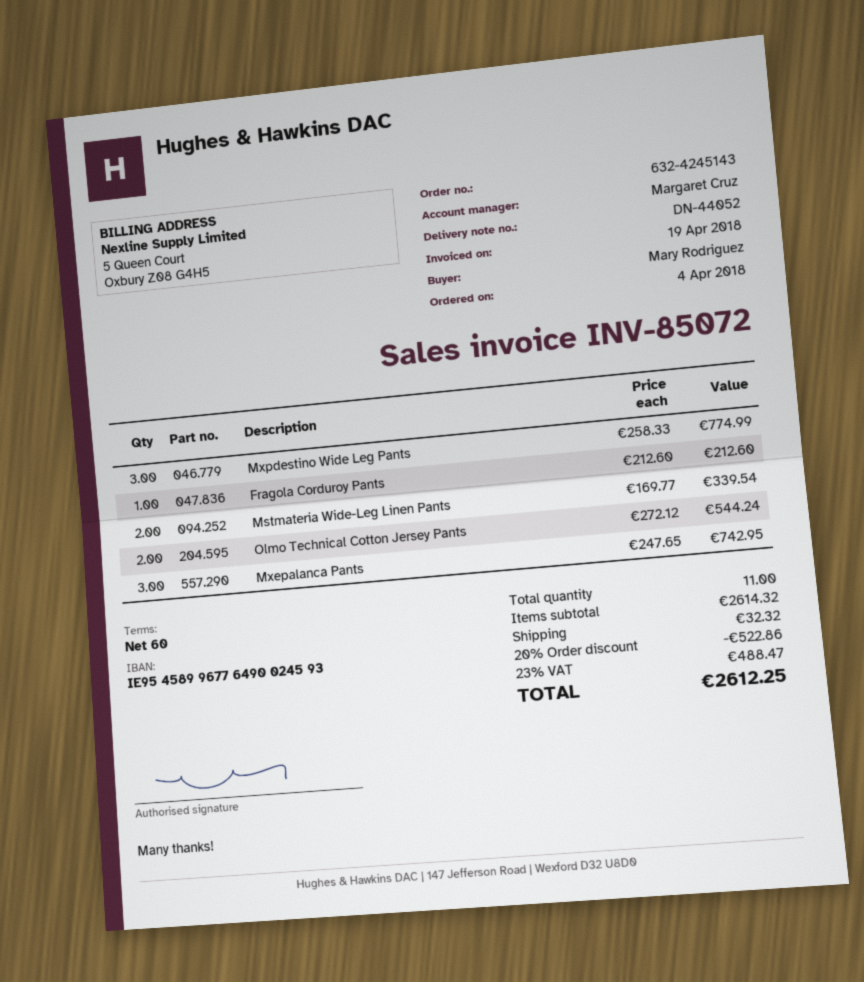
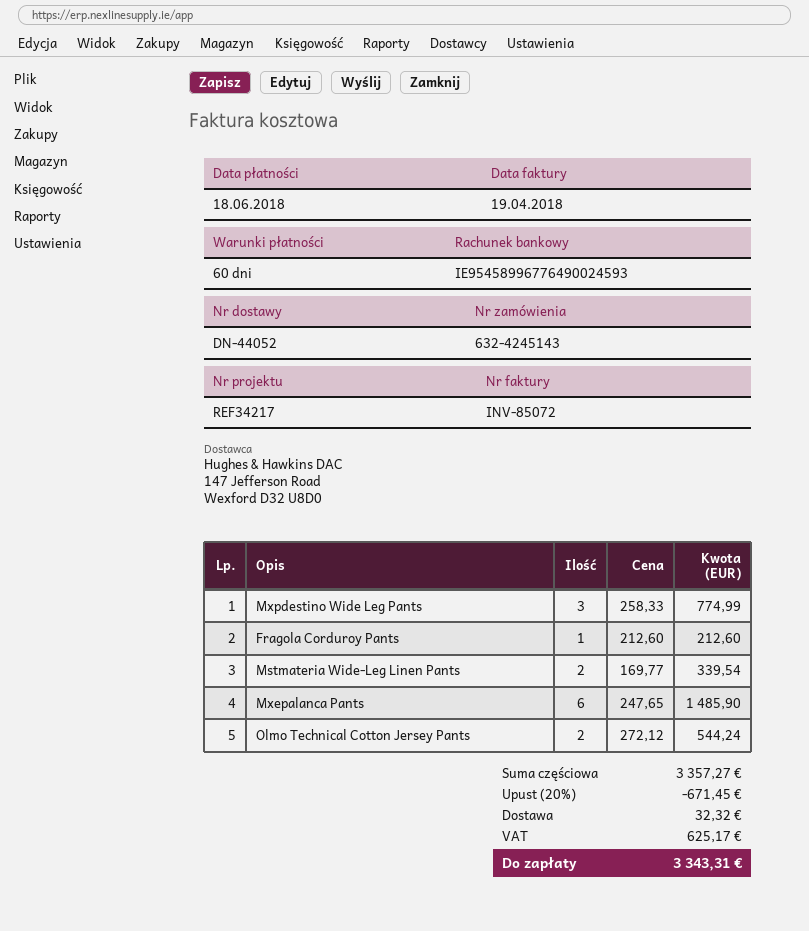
Mxepalanca Pants: 3 x 247.65 = 742.95 -> 6 x 247.65 = 1485.90
subtotal: 2614.32 -> 3357.27
discount: 20% = 522.86 -> 20% = 671.45
tax: 488.47 -> 625.17
total: 2612.25 -> 3343.31

